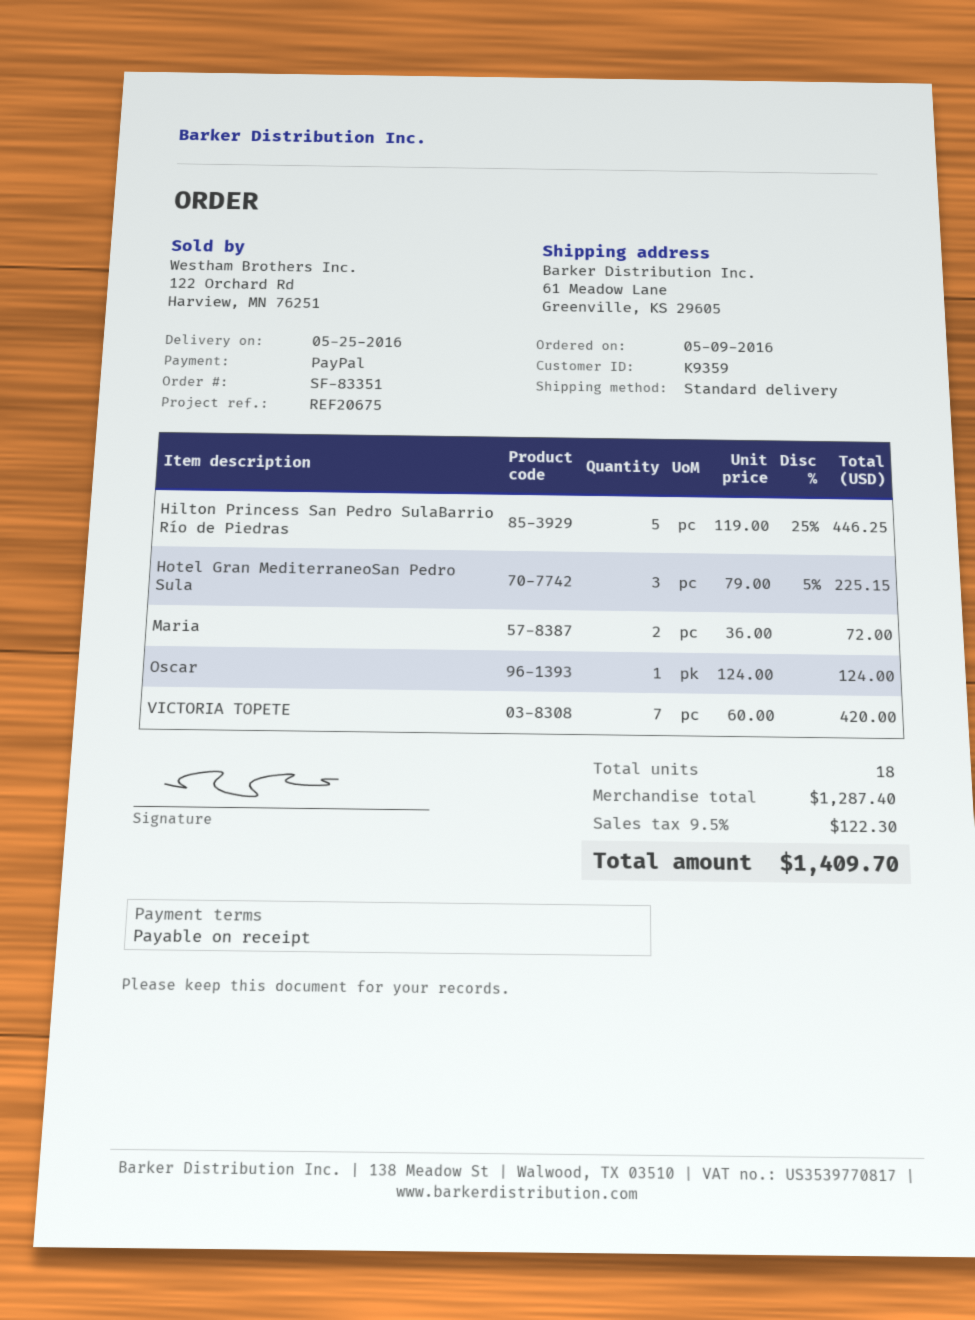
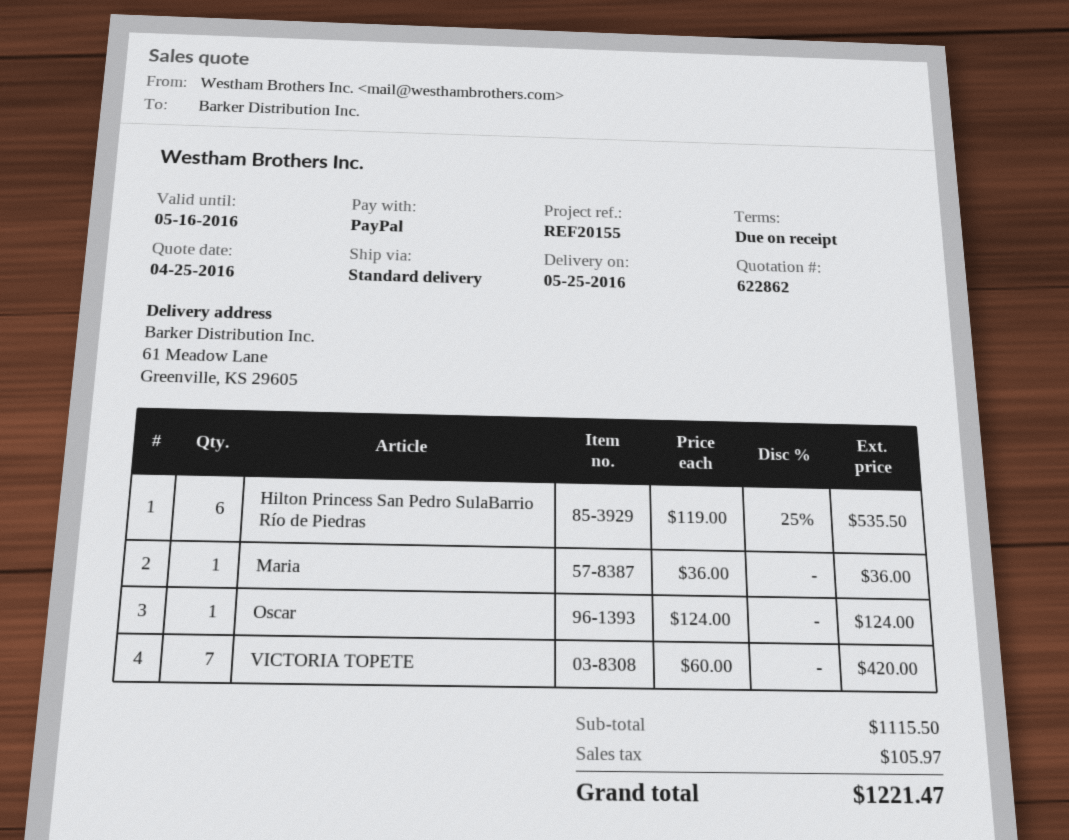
reference: REF20675 -> REF20155
Hilton Princess San Pedro SulaBarrio Río de Piedras: 5 x 119.00 - 25% = 446.25 -> 6 x 119.00 - 25% = 535.50
Hotel Gran MediterraneoSan Pedro Sula: 3 x 79.00 - 5% = 225.15 -> none
Maria: 2 x 36.00 = 72.00 -> 1 x 36.00 = 36.00
subtotal: 1287.40 -> 1115.50
tax: 122.30 -> 105.97
total: 1409.70 -> 1221.47

